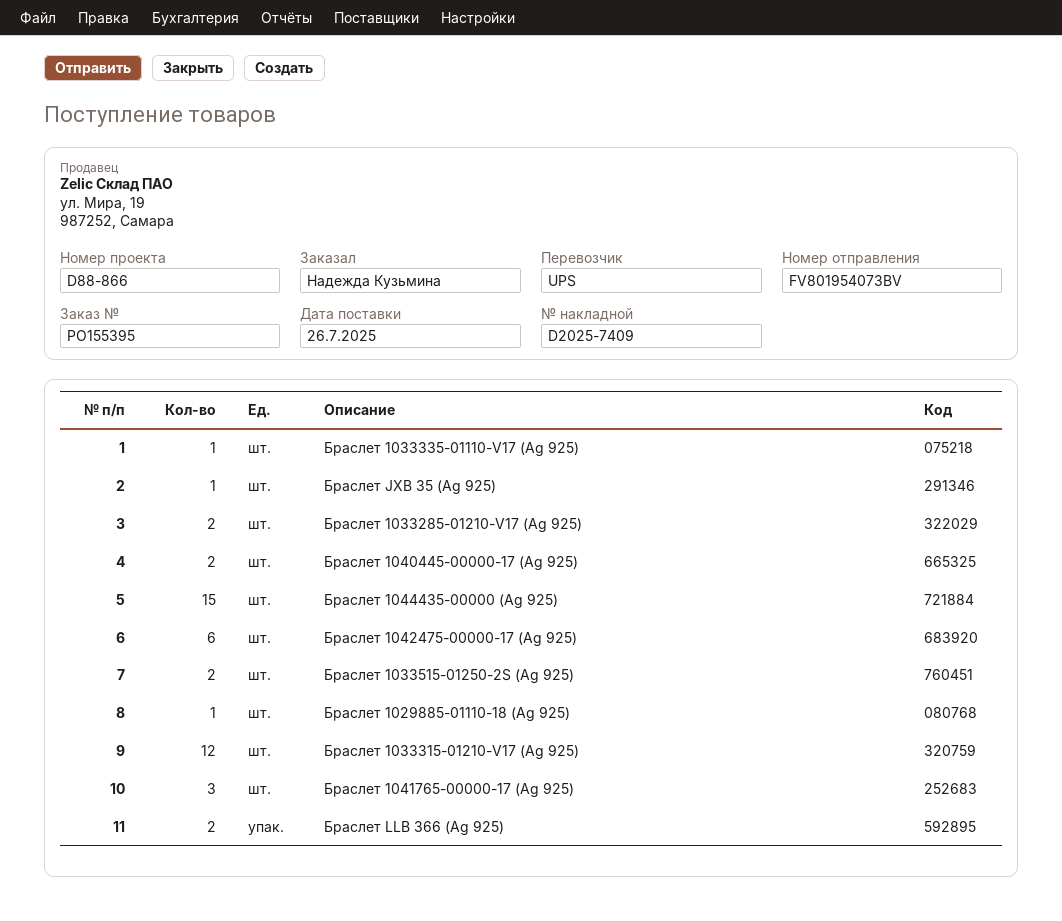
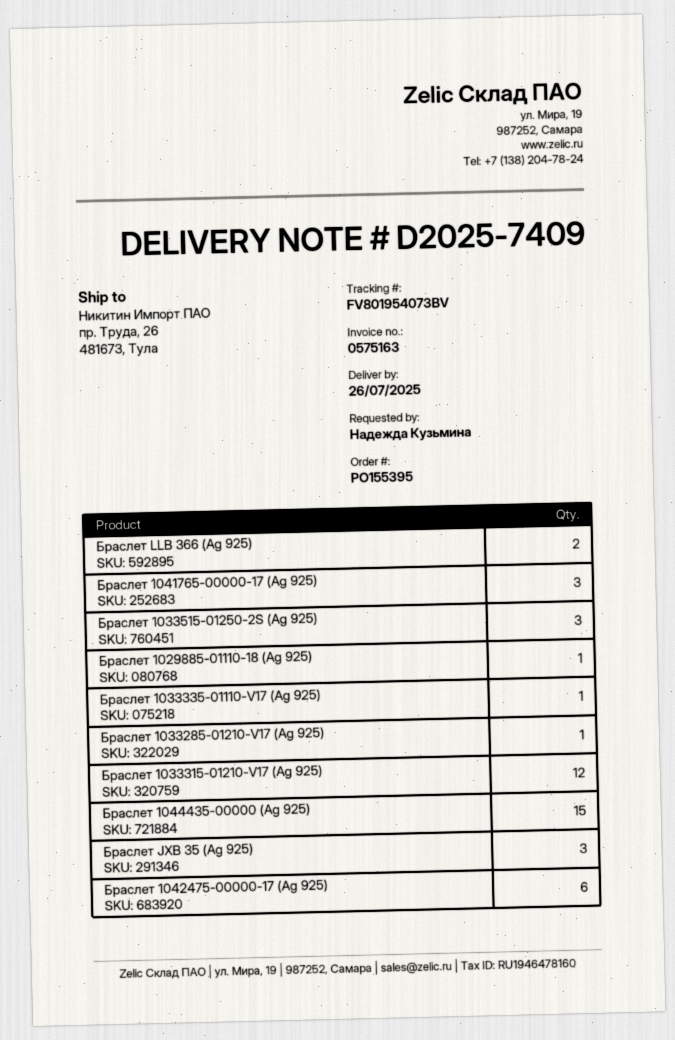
Браслет JXB 35 (Ag 925): 1 -> 3
Браслет 1033285-01210-V17 (Ag 925): 2 -> 1
Браслет 1040445-00000-17 (Ag 925): 2 -> none
Браслет 1033515-01250-2S (Ag 925): 2 -> 3

